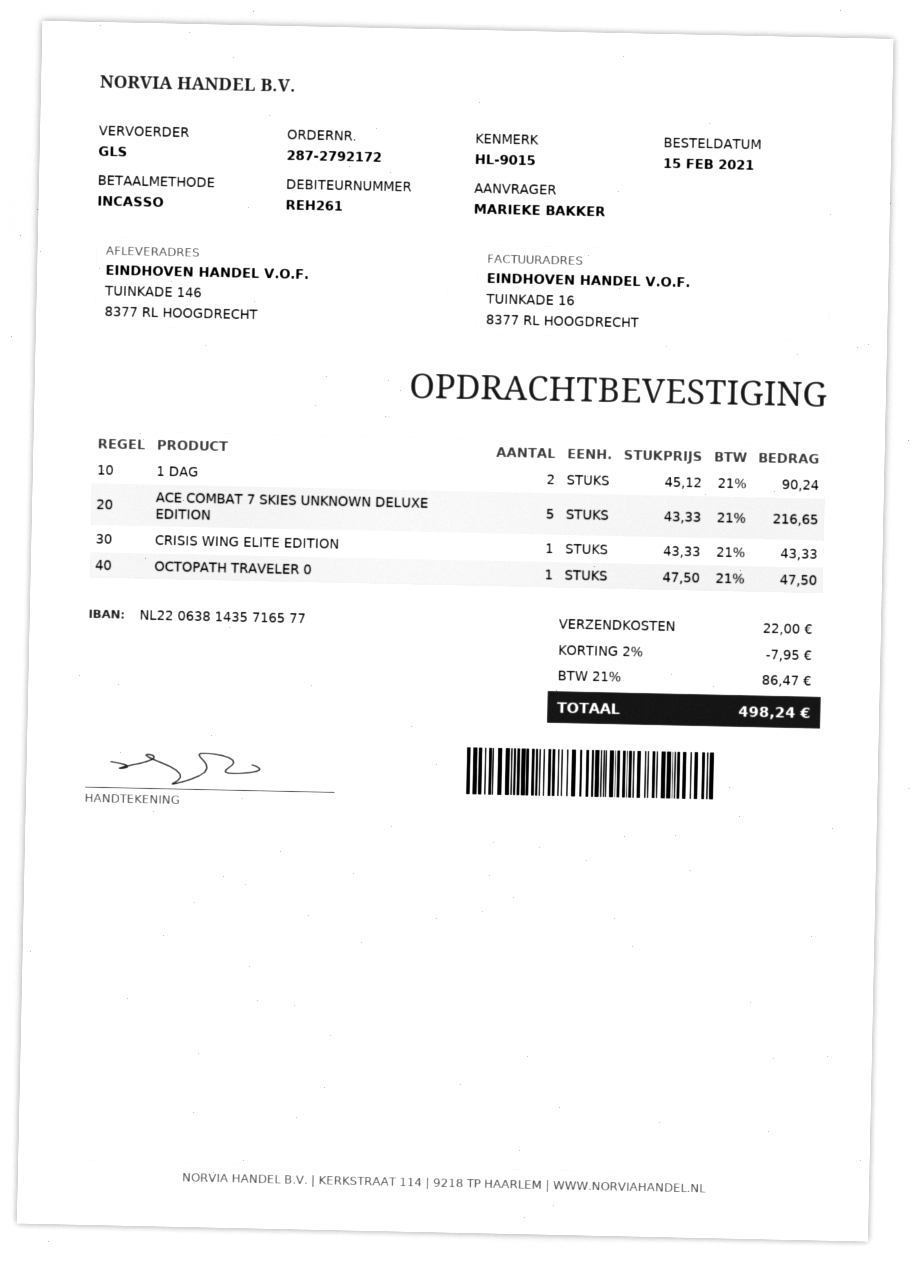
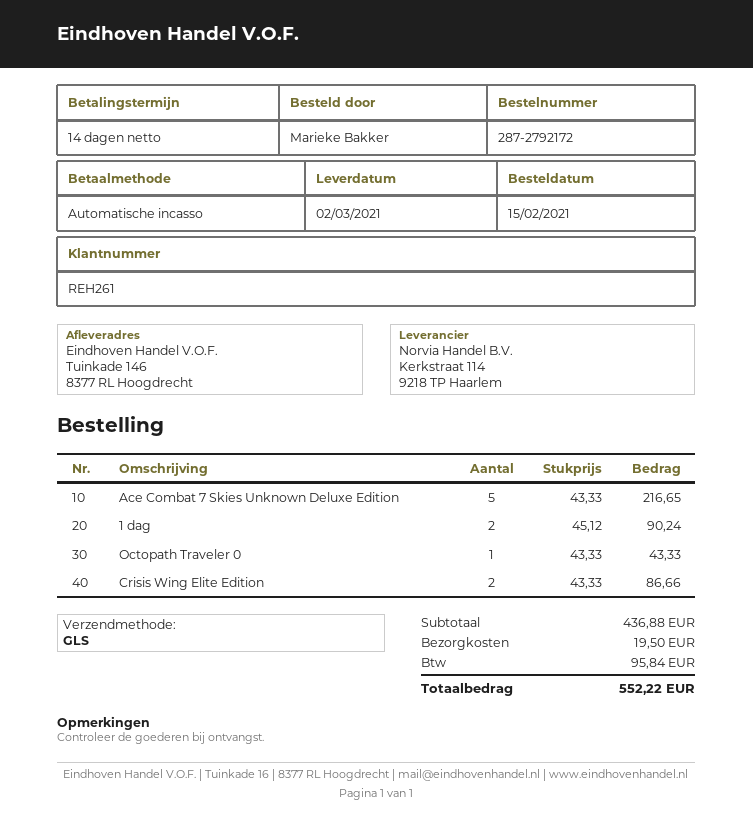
CRISIS WING ELITE EDITION: 1 x 43.33 = 43.33 -> 2 x 43.33 = 86.66
OCTOPATH TRAVELER 0: 1 x 47.50 = 47.50 -> 1 x 43.33 = 43.33
discount: 2% = 7.95 -> none
shipping: 22.00 -> 19.50
tax: 86.47 -> 95.84
total: 498.24 -> 552.22

